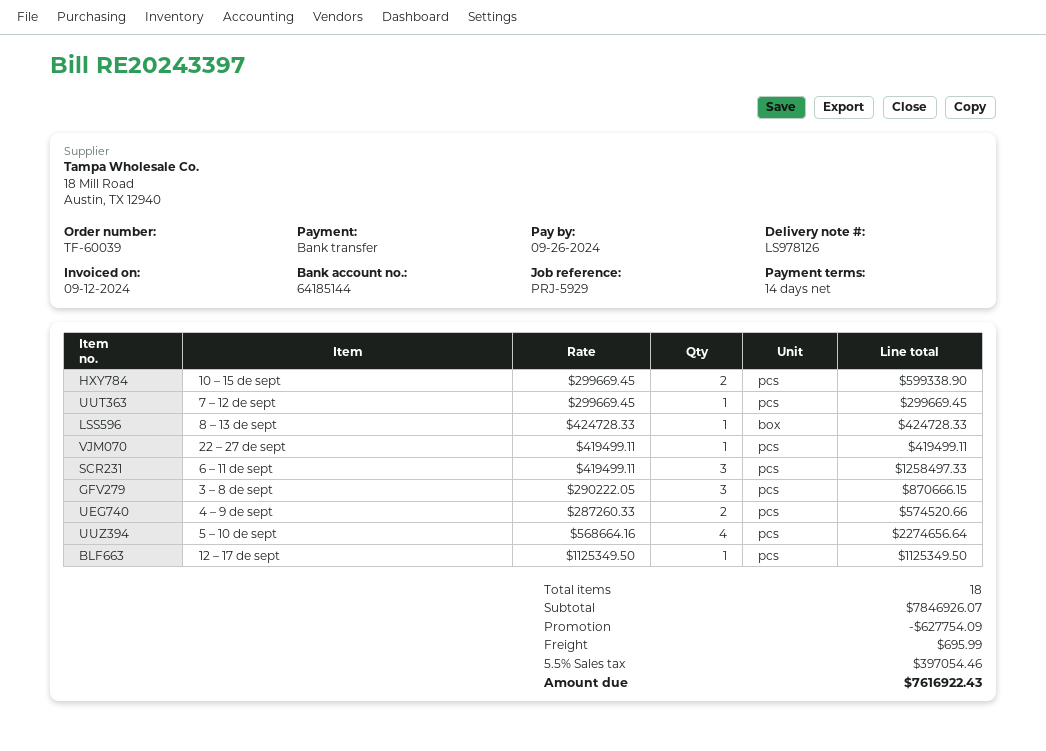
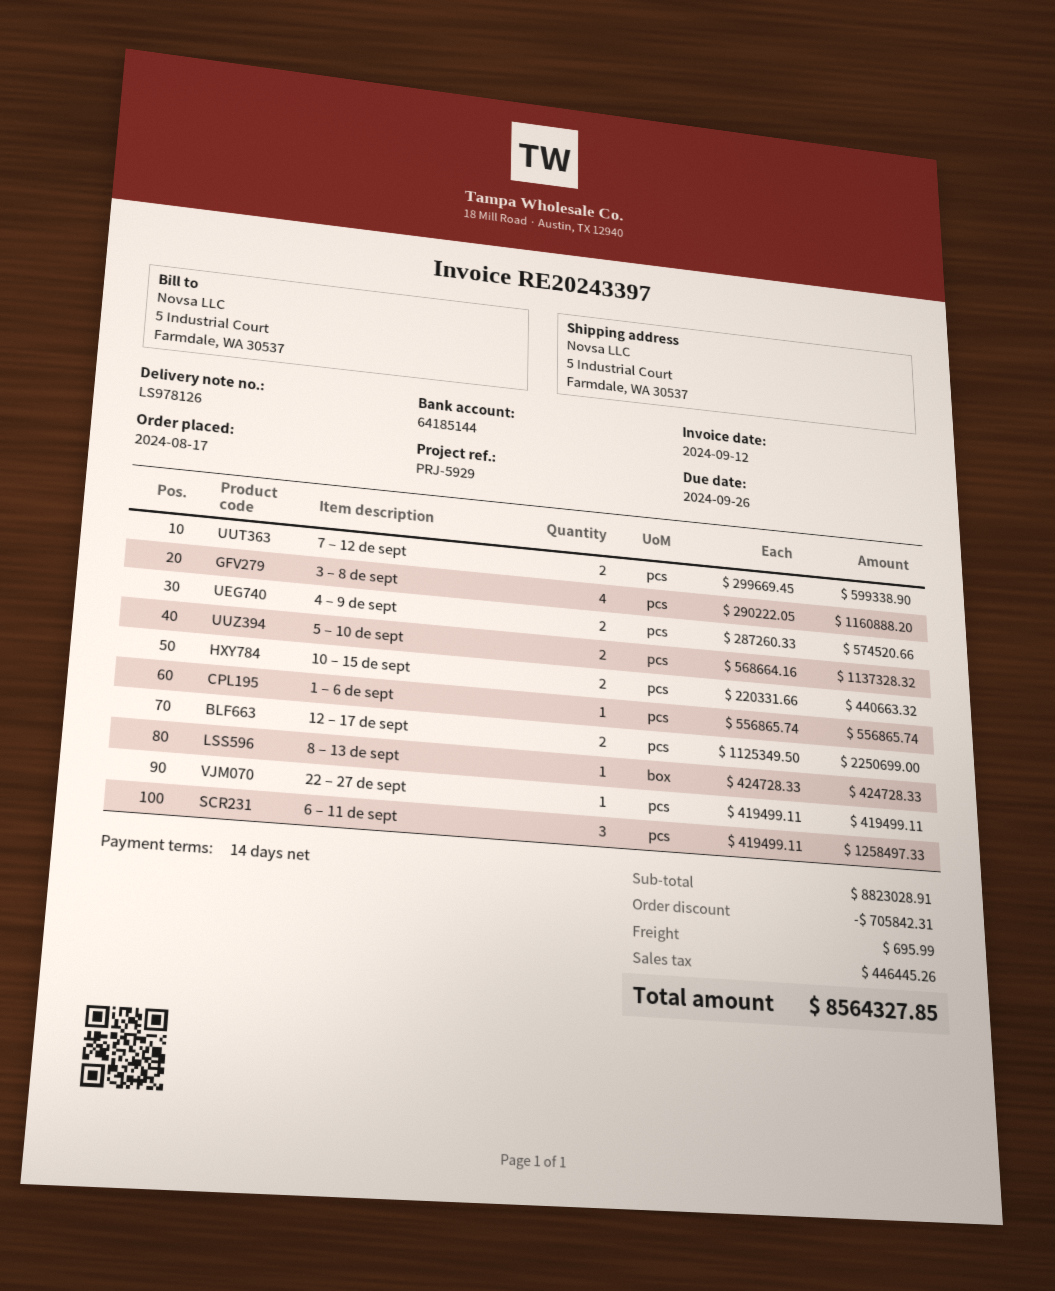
10 – 15 de sept: 2 x 299669.45 = 599338.90 -> 2 x 220331.66 = 440663.32
7 – 12 de sept: 1 x 299669.45 = 299669.45 -> 2 x 299669.45 = 599338.90
3 – 8 de sept: 3 x 290222.05 = 870666.15 -> 4 x 290222.05 = 1160888.20
5 – 10 de sept: 4 x 568664.16 = 2274656.64 -> 2 x 568664.16 = 1137328.32
12 – 17 de sept: 1 x 1125349.50 = 1125349.50 -> 2 x 1125349.50 = 2250699.00
1 – 6 de sept: none -> 1 x 556865.74 = 556865.74
subtotal: 7846926.07 -> 8823028.91
discount: 627754.09 -> 705842.31
tax: 397054.46 -> 446445.26
total: 7616922.43 -> 8564327.85

